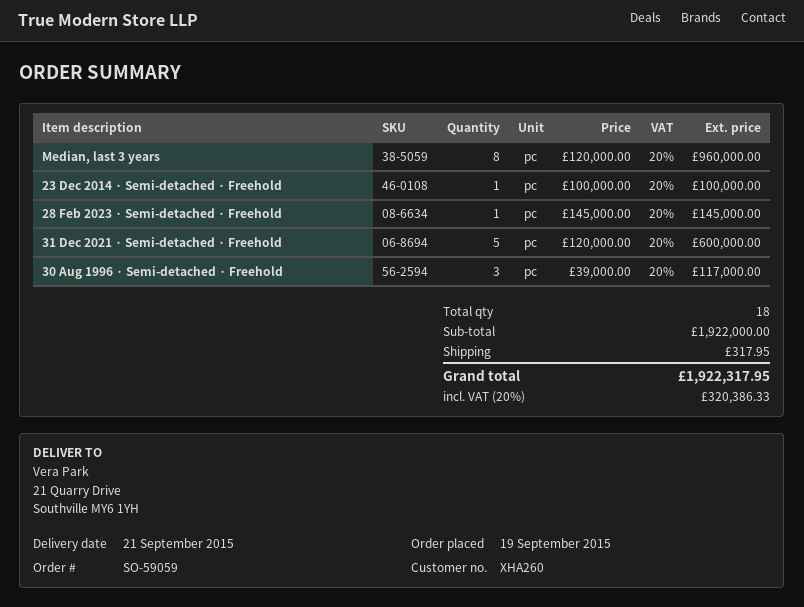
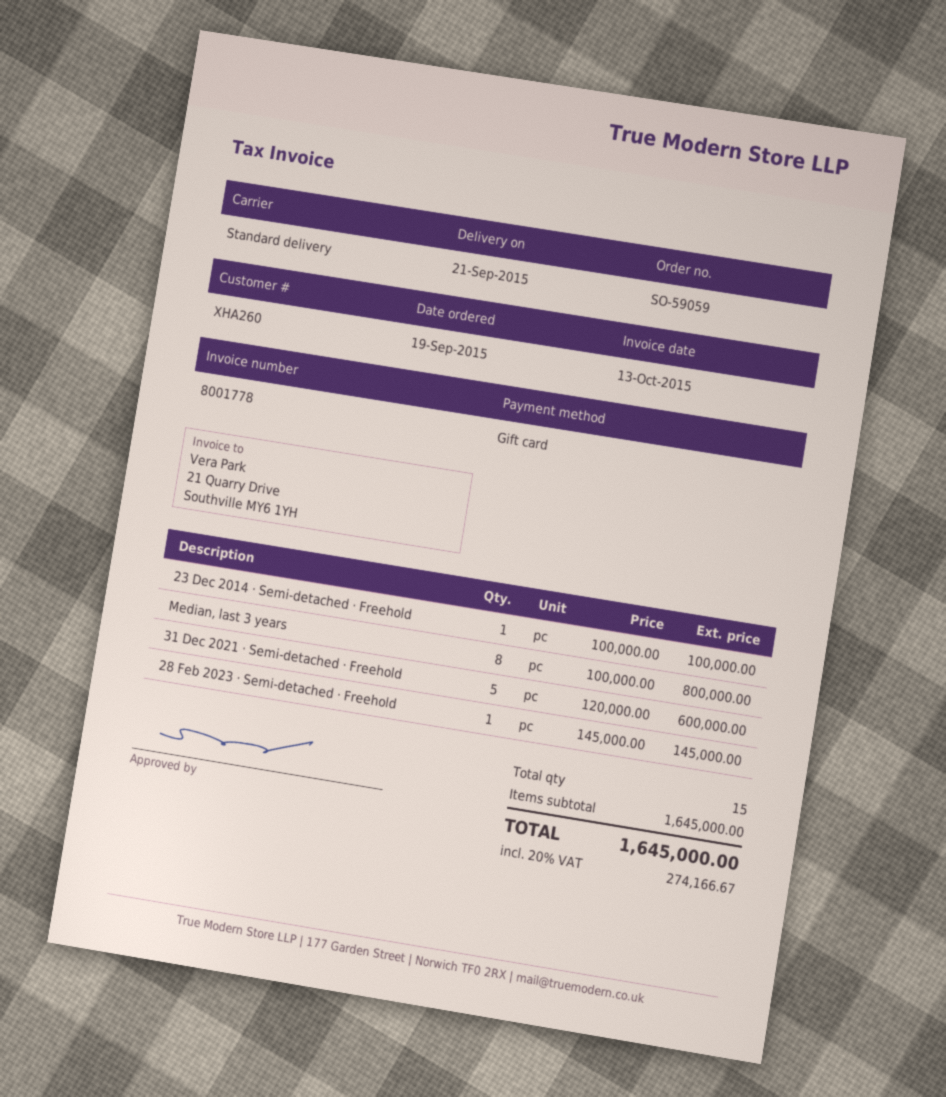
Median, last 3 years: 8 x 120000.00 = 960000.00 -> 8 x 100000.00 = 800000.00
30 Aug 1996 · Semi-detached · Freehold: 3 x 39000.00 = 117000.00 -> none
total quantity: 18 -> 15
subtotal: 1922000.00 -> 1645000.00
shipping: 317.95 -> none
tax: 20% = 320386.33 -> 20% = 274166.67
total: 1922317.95 -> 1645000.00

